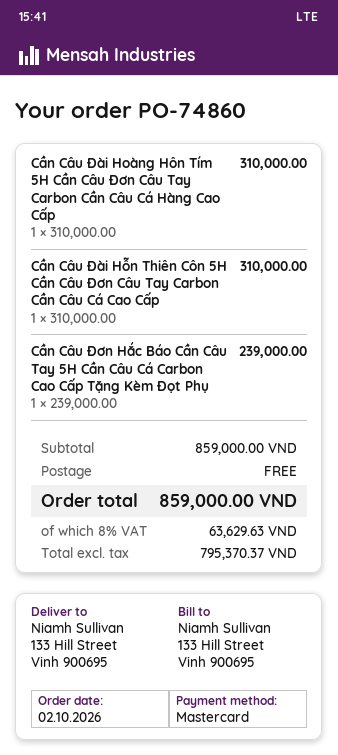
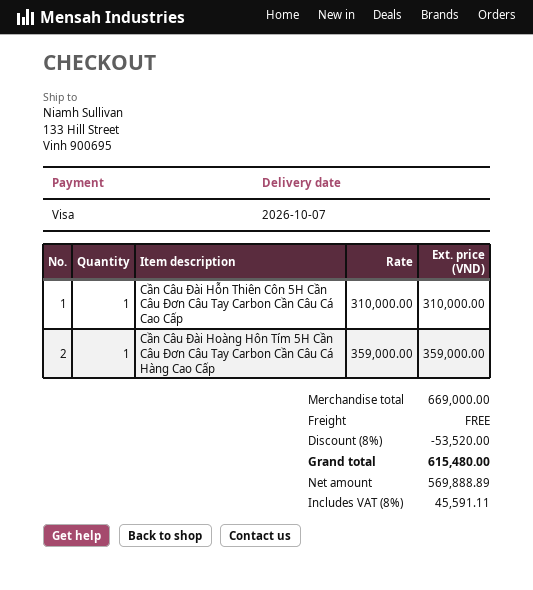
payment method: Mastercard -> Visa
Cần Câu Đài Hoàng Hôn Tím 5H Cần Câu Đơn Câu Tay Carbon Cần Câu Cá Hàng Cao Cấp: 1 x 310000.00 = 310000.00 -> 1 x 359000.00 = 359000.00
Cần Câu Đơn Hắc Báo Cần Câu Tay 5H Cần Câu Cá Carbon Cao Cấp Tặng Kèm Đọt Phụ: 1 x 239000.00 = 239000.00 -> none
subtotal: 859000.00 -> 669000.00
discount: none -> 8% = 53520.00
net: 795370.37 -> 569888.89
tax: 8% = 63629.63 -> 8% = 45591.11
total: 859000.00 -> 615480.00

